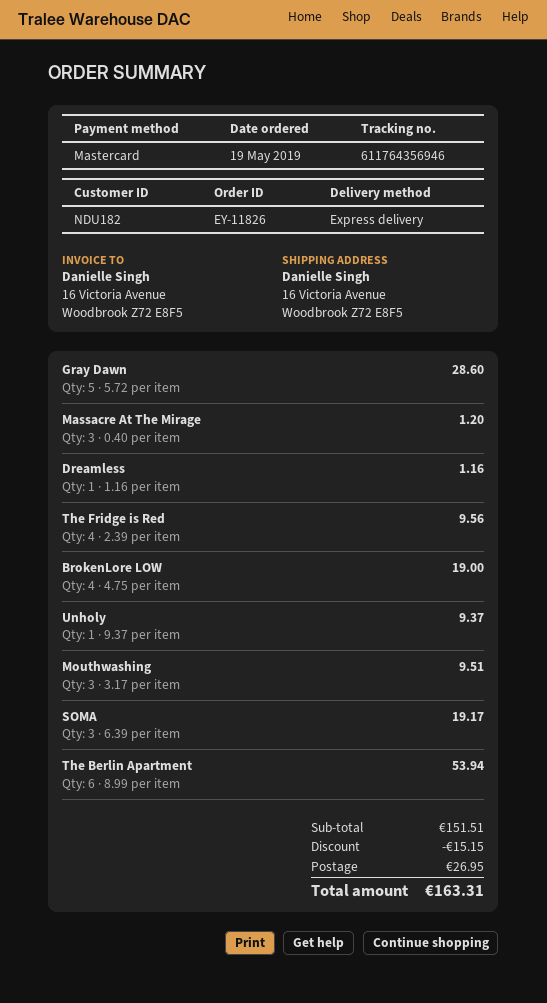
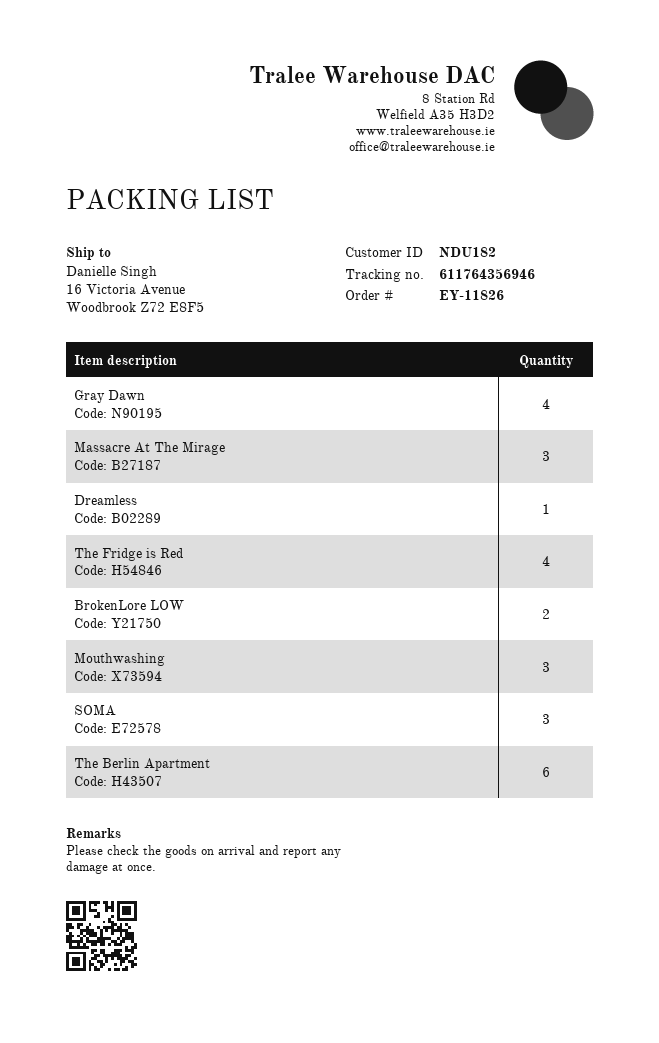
Gray Dawn: 5 -> 4
BrokenLore LOW: 4 -> 2
Unholy: 1 -> none

